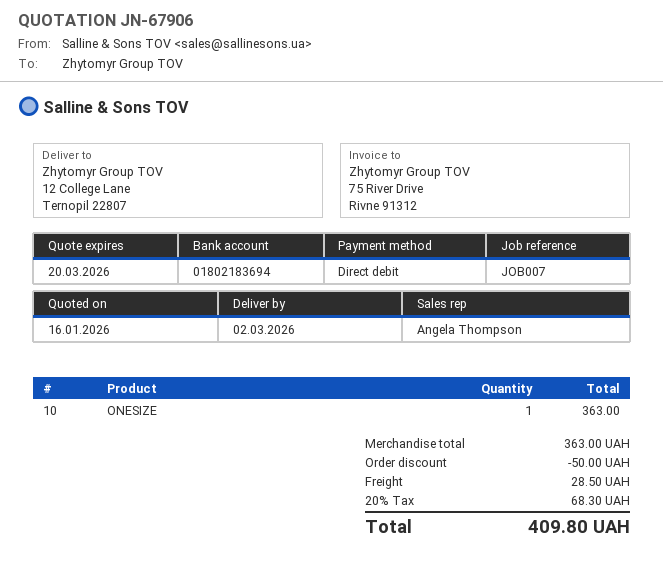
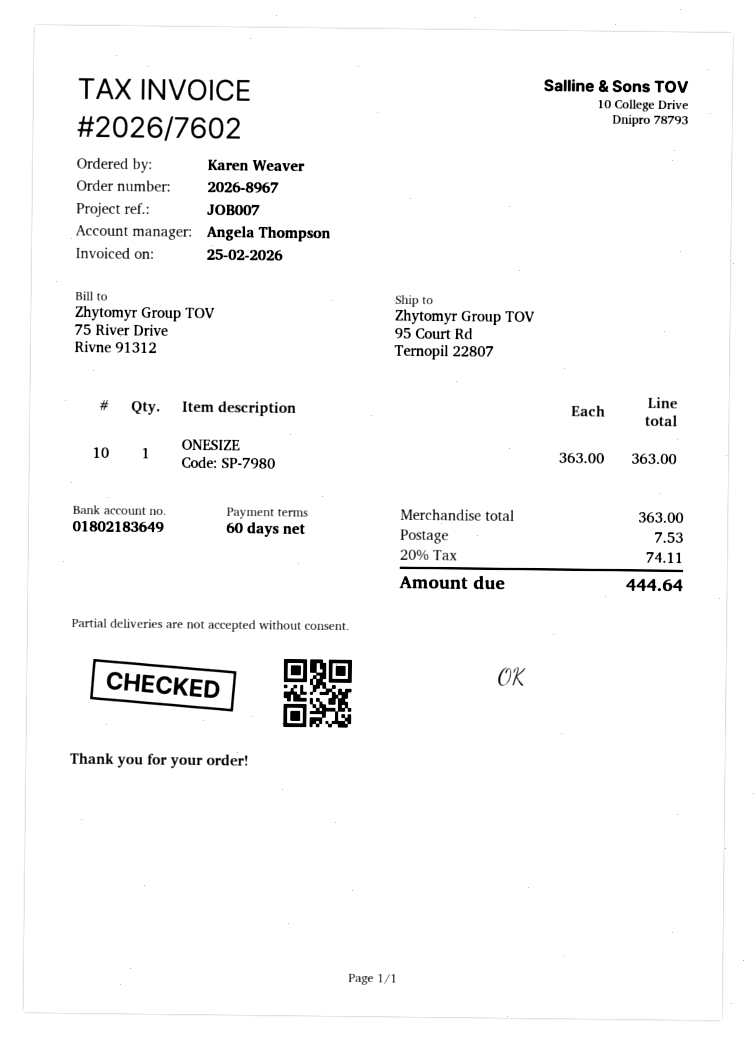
bank account: 01802183694 -> 01802183649
ship to: 12 College Lane, Ternopil 22807 -> 95 Court Rd, Ternopil 22807
discount: 50.00 -> none
shipping: 28.50 -> 7.53
tax: 20% = 68.30 -> 20% = 74.11
total: 409.80 -> 444.64

